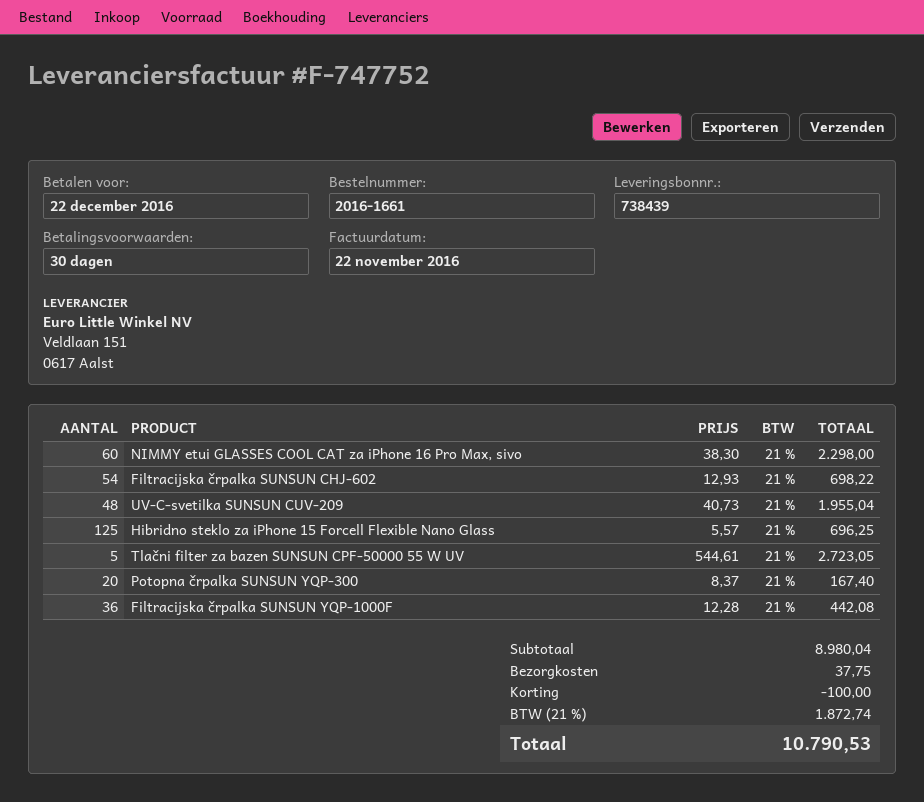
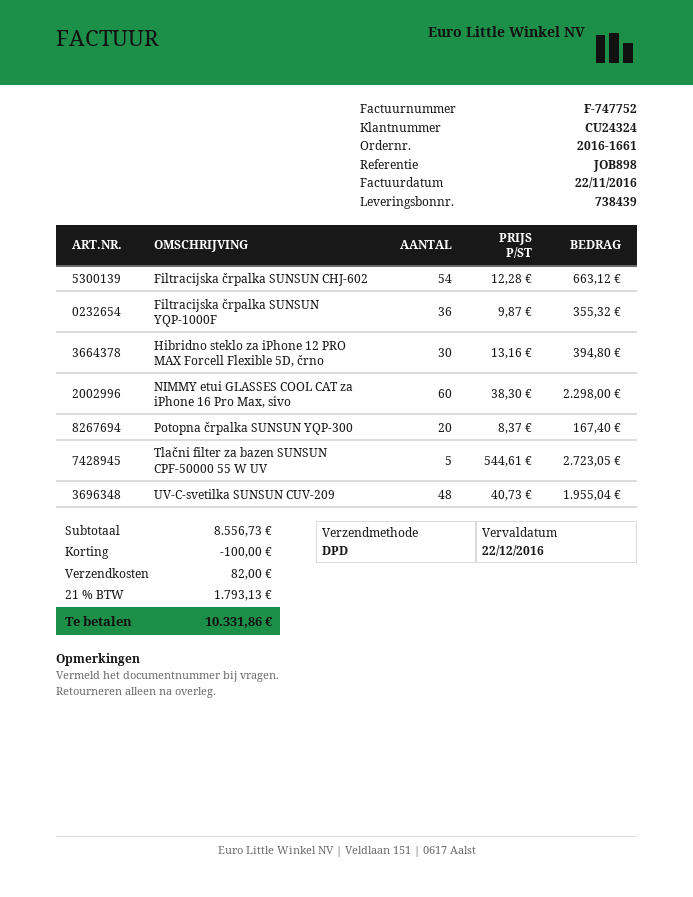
Filtracijska črpalka SUNSUN CHJ-602: 54 x 12.93 = 698.22 -> 54 x 12.28 = 663.12
Hibridno steklo za iPhone 15 Forcell Flexible Nano Glass: 125 x 5.57 = 696.25 -> none
Filtracijska črpalka SUNSUN YQP-1000F: 36 x 12.28 = 442.08 -> 36 x 9.87 = 355.32
Hibridno steklo za iPhone 12 PRO MAX Forcell Flexible 5D, črno: none -> 30 x 13.16 = 394.80
subtotal: 8980.04 -> 8556.73
shipping: 37.75 -> 82.00
tax: 21% = 1872.74 -> 21% = 1793.13
total: 10790.53 -> 10331.86

